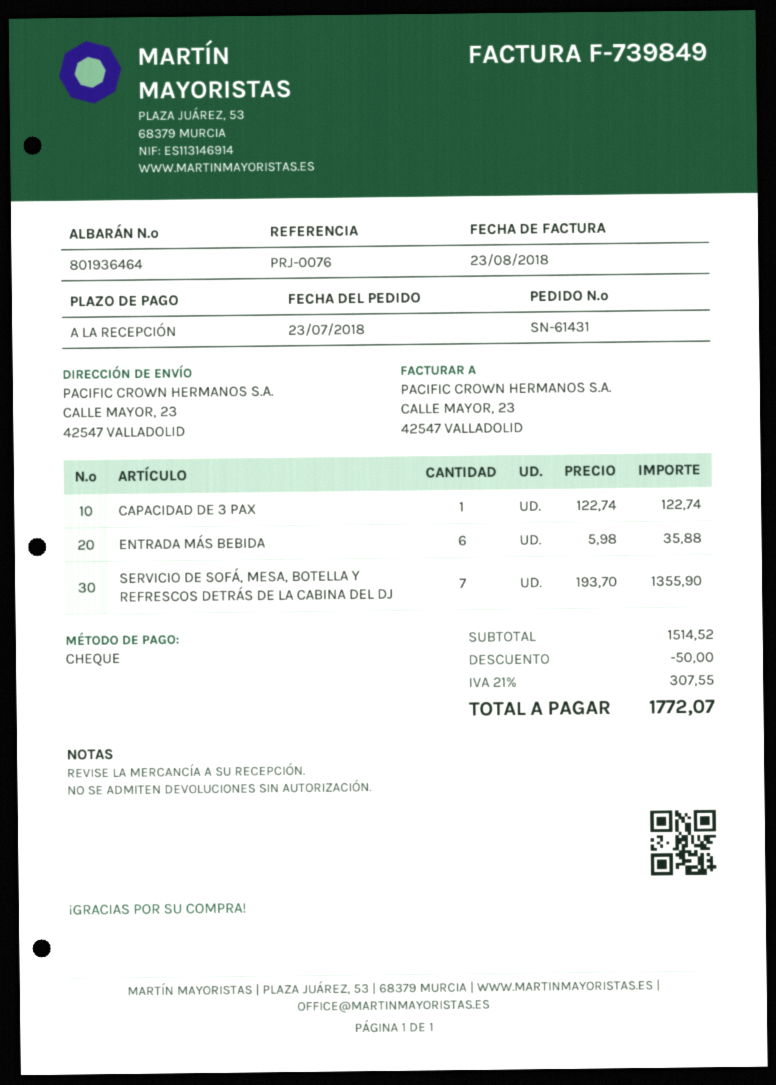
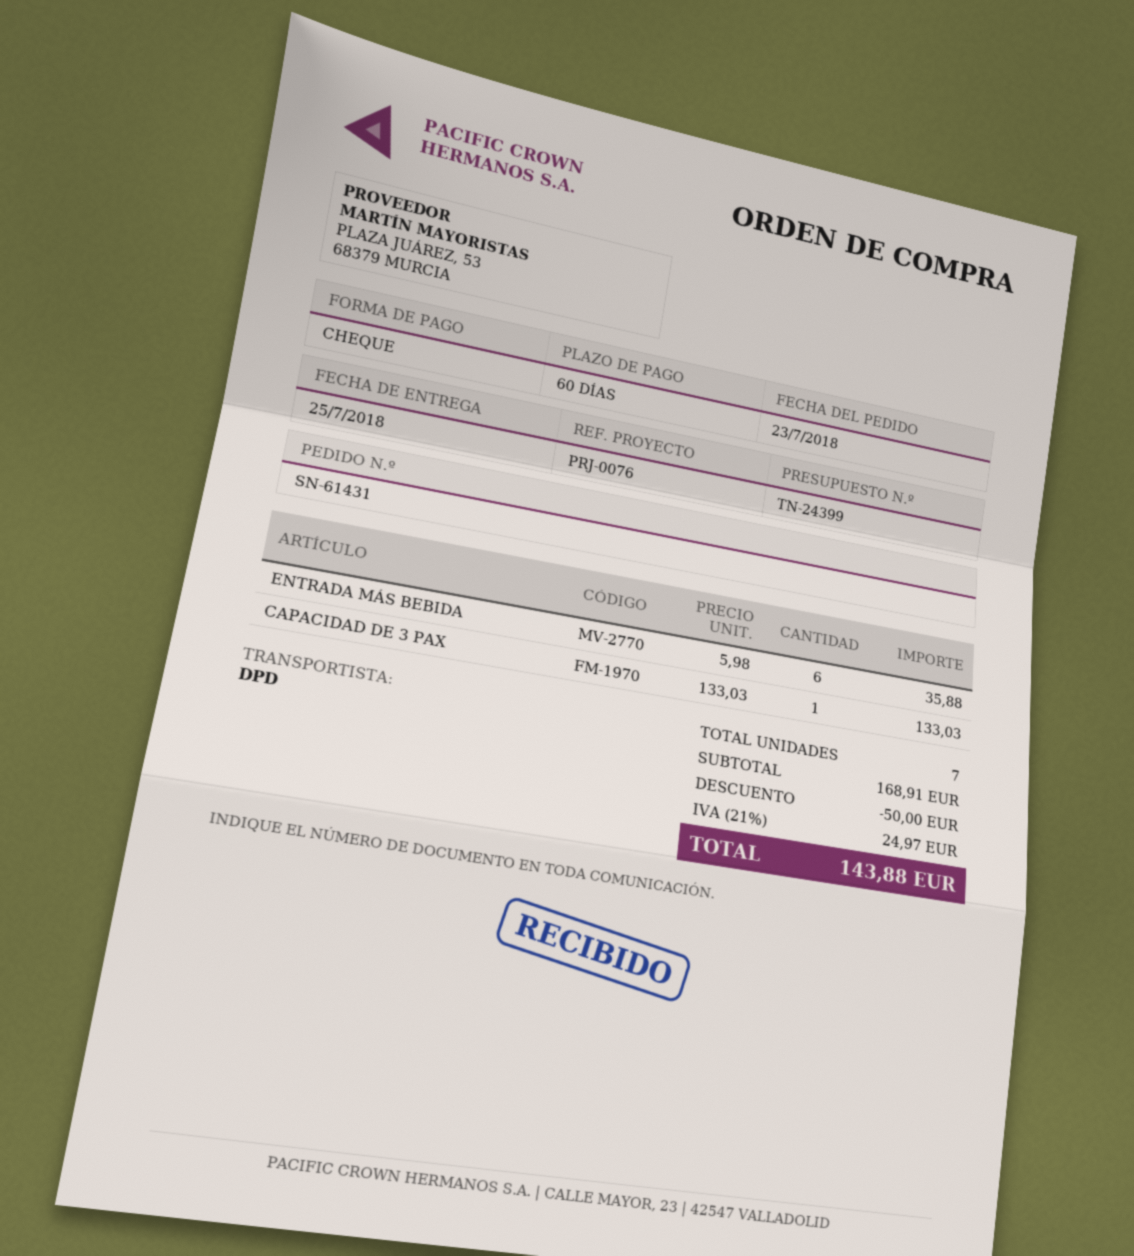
payment terms: on receipt -> 60 days
CAPACIDAD DE 3 PAX: 1 x 122.74 = 122.74 -> 1 x 133.03 = 133.03
SERVICIO DE SOFÁ, MESA, BOTELLA Y REFRESCOS DETRÁS DE LA CABINA DEL DJ: 7 x 193.70 = 1355.90 -> none
subtotal: 1514.52 -> 168.91
tax: 21% = 307.55 -> 21% = 24.97
total: 1772.07 -> 143.88

